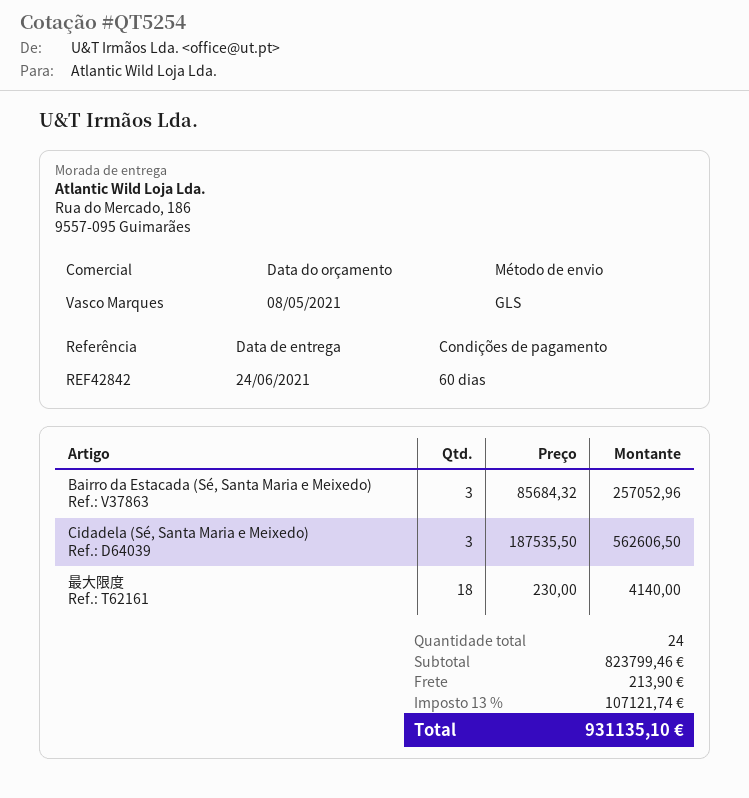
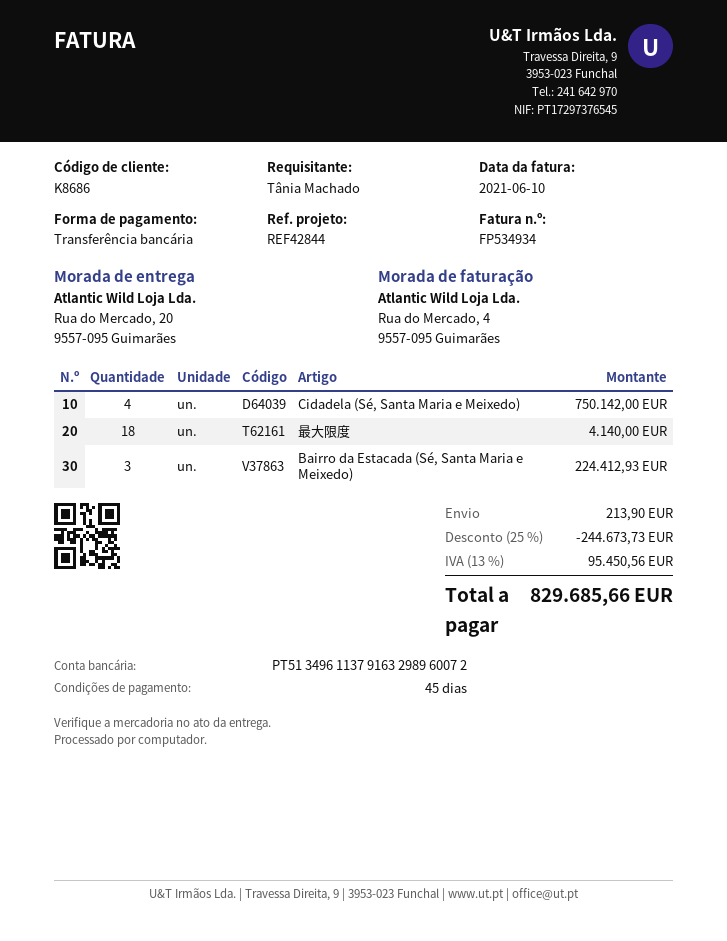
payment terms: 60 days -> 45 days
reference: REF42842 -> REF42844
ship to: Rua do Mercado, 186, 9557-095 Guimarães -> Rua do Mercado, 20, 9557-095 Guimarães
Bairro da Estacada (Sé, Santa Maria e Meixedo): 3 for 257052.96 -> 3 for 224412.93
Cidadela (Sé, Santa Maria e Meixedo): 3 for 562606.50 -> 4 for 750142.00
discount: none -> 25% = 244673.73
tax: 13% = 107121.74 -> 13% = 95450.56
total: 931135.10 -> 829685.66

